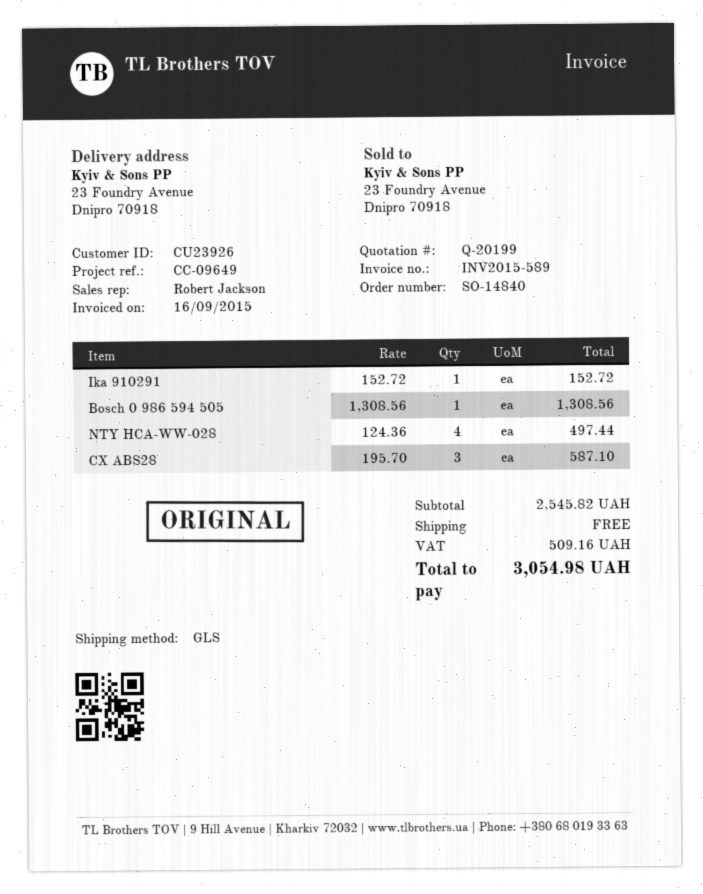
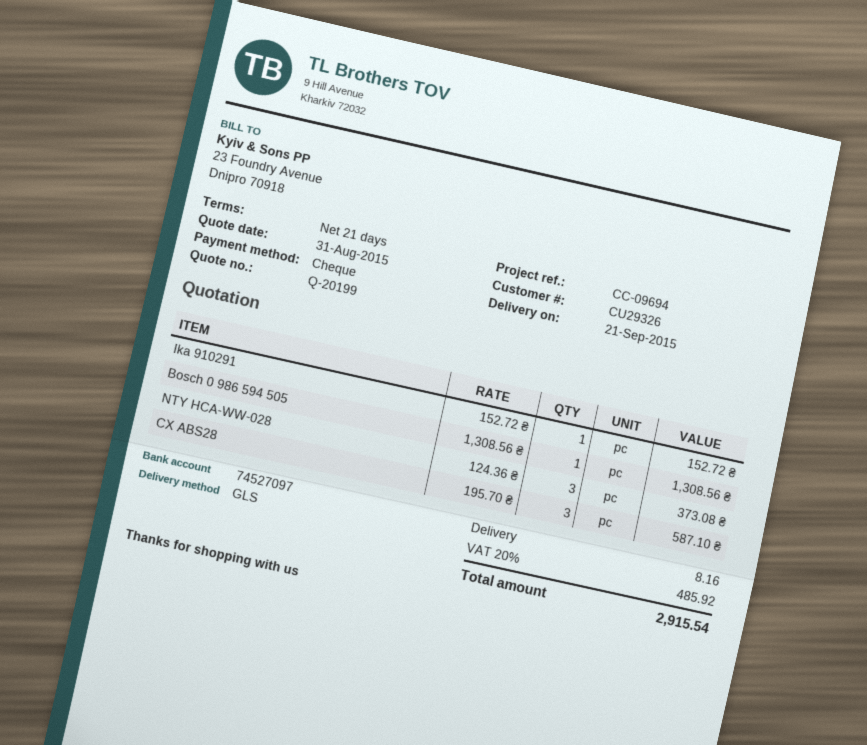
customer number: CU23926 -> CU29326
reference: CC-09649 -> CC-09694
NTY HCA-WW-028: 4 x 124.36 = 497.44 -> 3 x 124.36 = 373.08
shipping: 0.00 -> 8.16
tax: 509.16 -> 485.92
total: 3054.98 -> 2915.54

